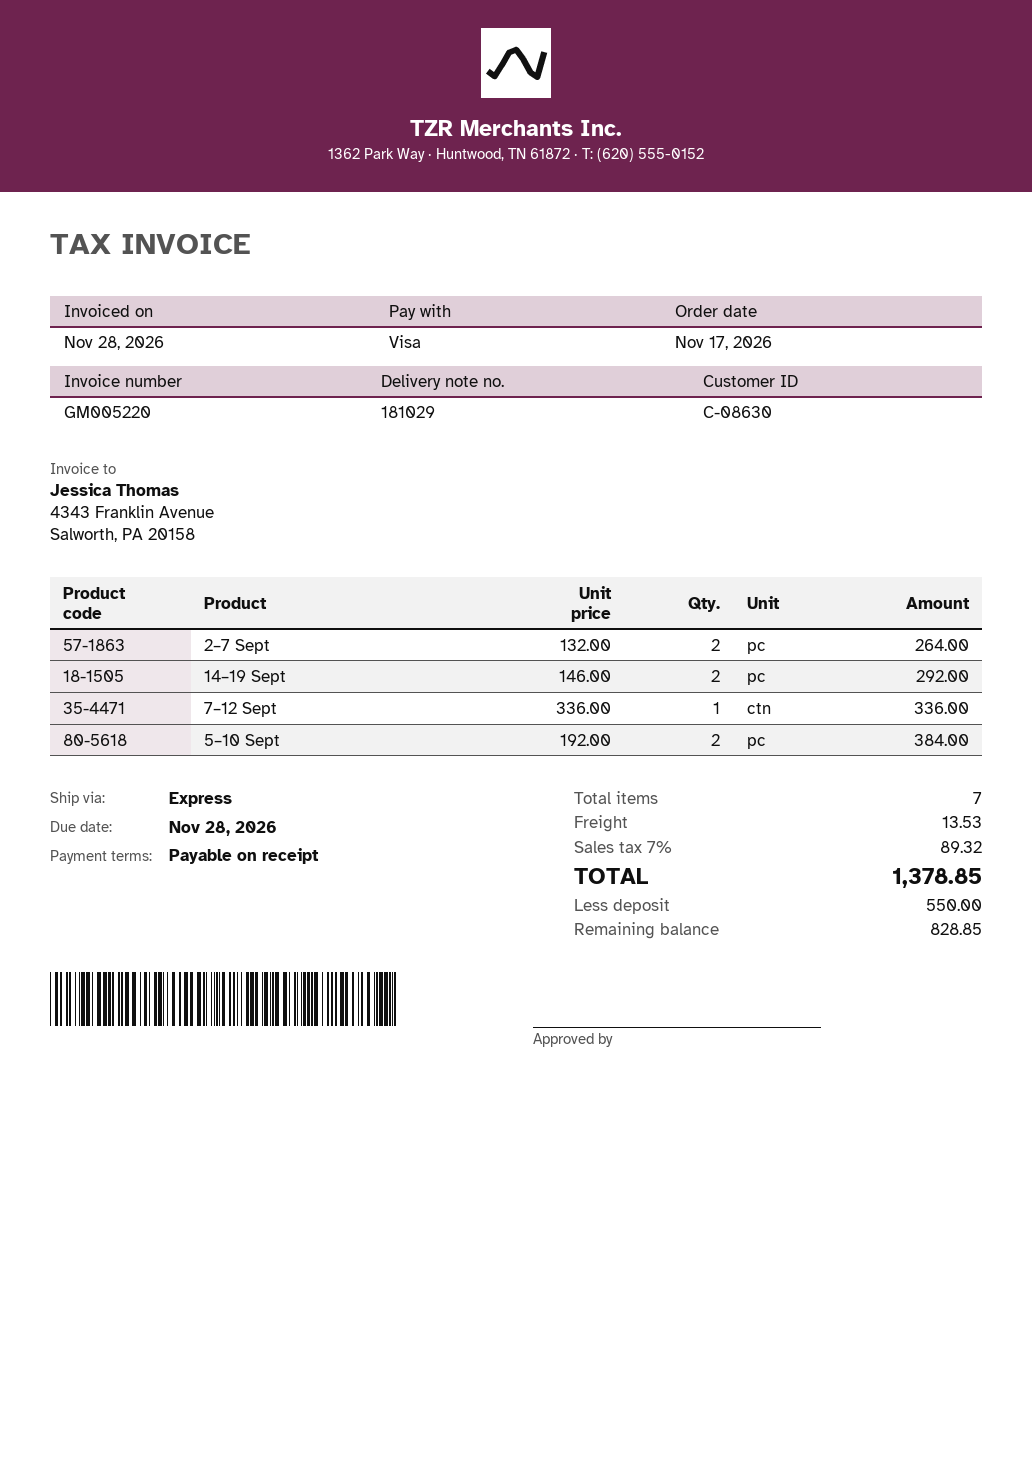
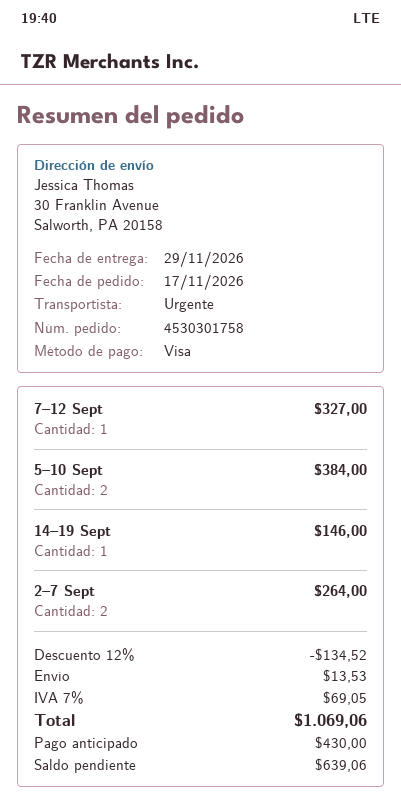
14–19 Sept: 2 for 292.00 -> 1 for 146.00
7–12 Sept: 1 for 336.00 -> 1 for 327.00
discount: none -> 12% = 134.52
tax: 7% = 89.32 -> 7% = 69.05
total: 1378.85 -> 1069.06
deposit: 550.00 -> 430.00
balance: 828.85 -> 639.06

